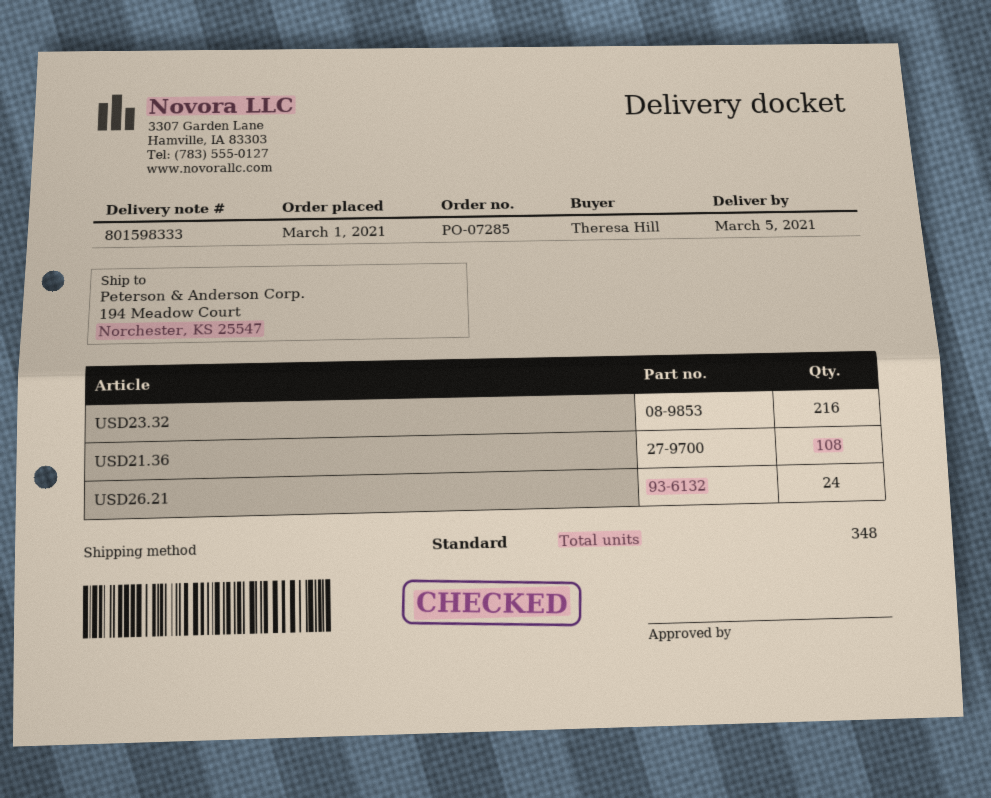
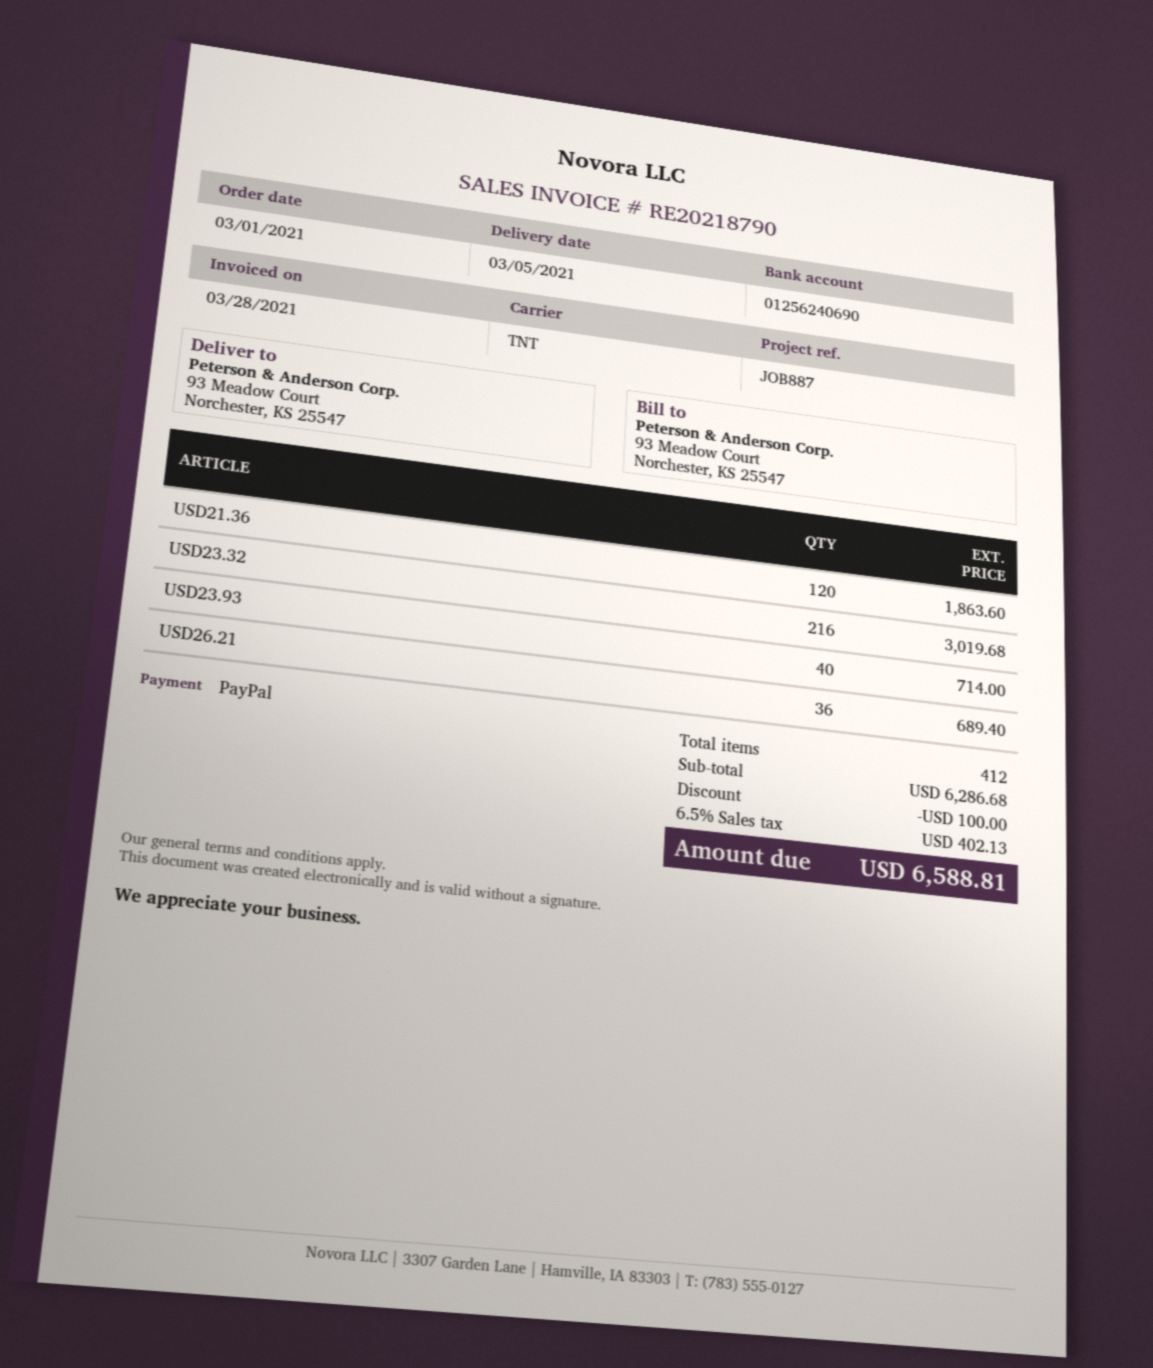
shipping method: standard -> TNT
ship to: 194 Meadow Court, Norchester, KS 25547 -> 93 Meadow Court, Norchester, KS 25547
USD21.36: 108 -> 120
USD26.21: 24 -> 36
USD23.93: none -> 40
total quantity: 348 -> 412

